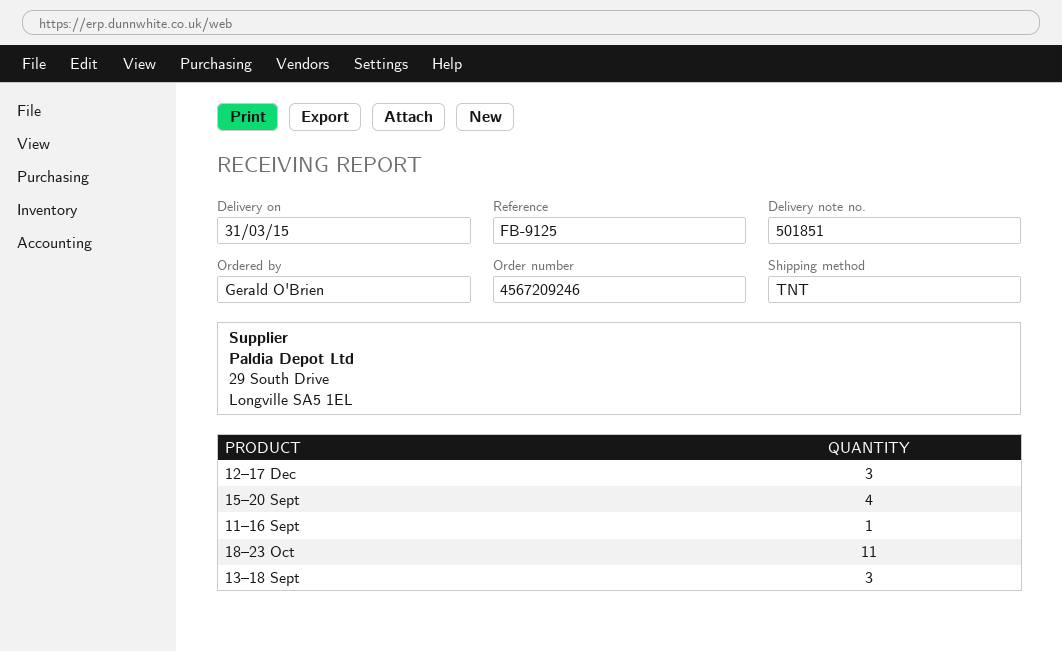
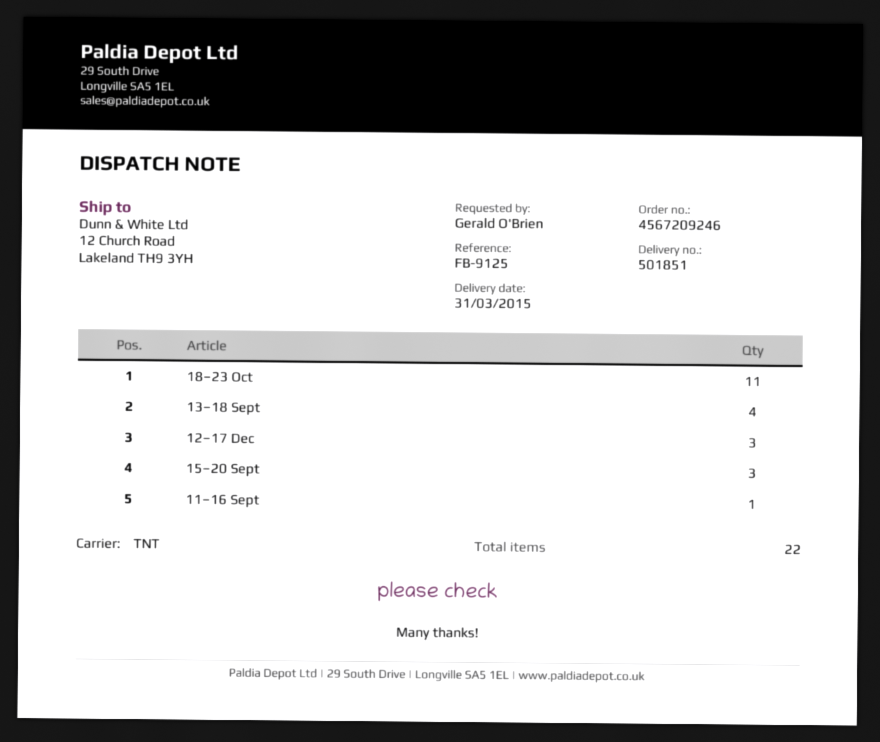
15–20 Sept: 4 -> 3
13–18 Sept: 3 -> 4

